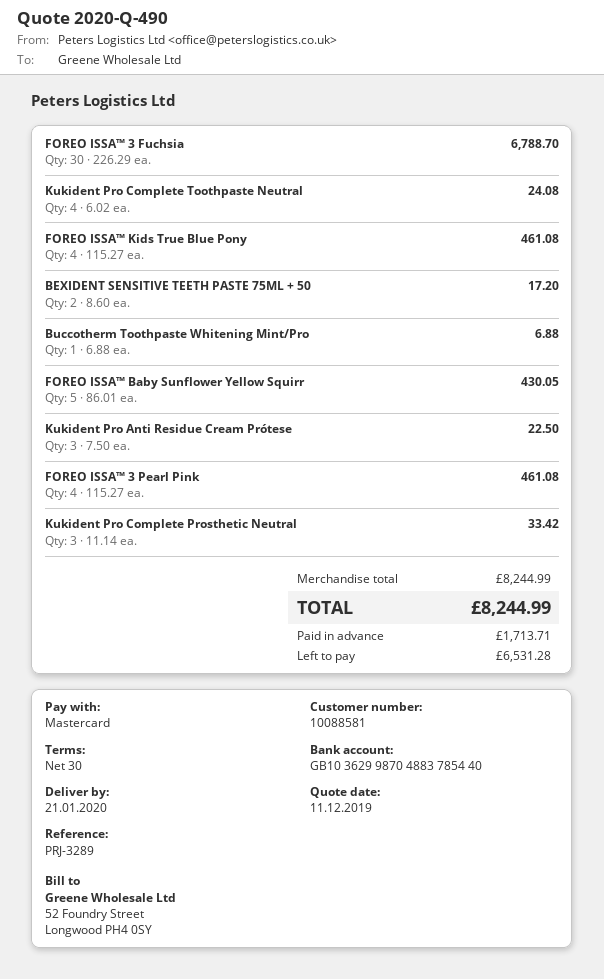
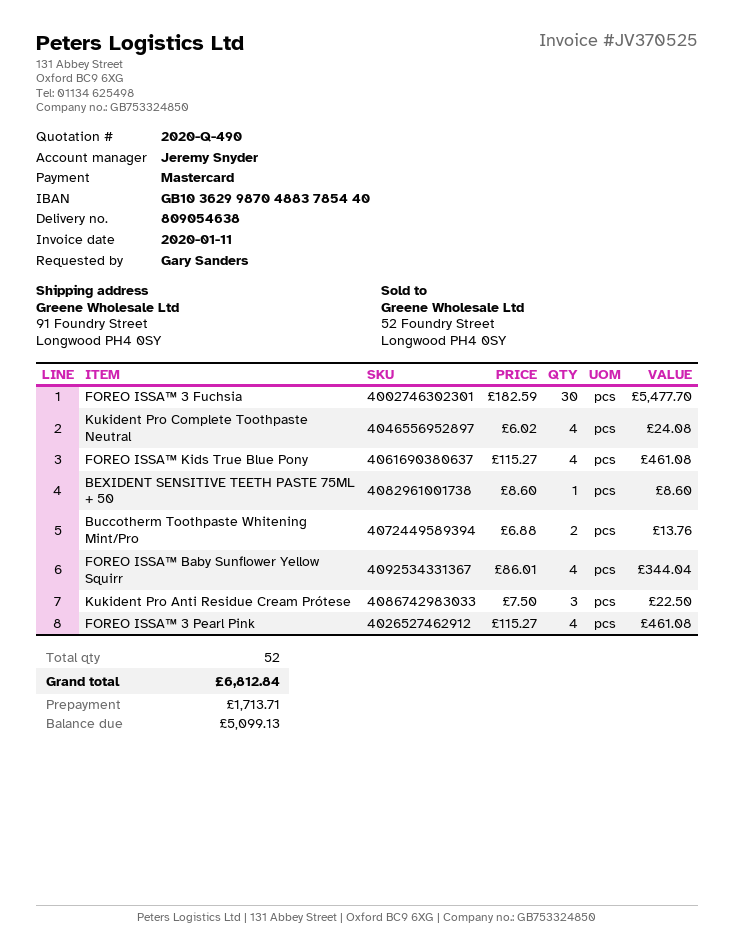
FOREO ISSA™ 3 Fuchsia: 30 x 226.29 = 6788.70 -> 30 x 182.59 = 5477.70
BEXIDENT SENSITIVE TEETH PASTE 75ML + 50: 2 x 8.60 = 17.20 -> 1 x 8.60 = 8.60
Buccotherm Toothpaste Whitening Mint/Pro: 1 x 6.88 = 6.88 -> 2 x 6.88 = 13.76
FOREO ISSA™ Baby Sunflower Yellow Squirr: 5 x 86.01 = 430.05 -> 4 x 86.01 = 344.04
Kukident Pro Complete Prosthetic Neutral: 3 x 11.14 = 33.42 -> none
total: 8244.99 -> 6812.84
balance: 6531.28 -> 5099.13

